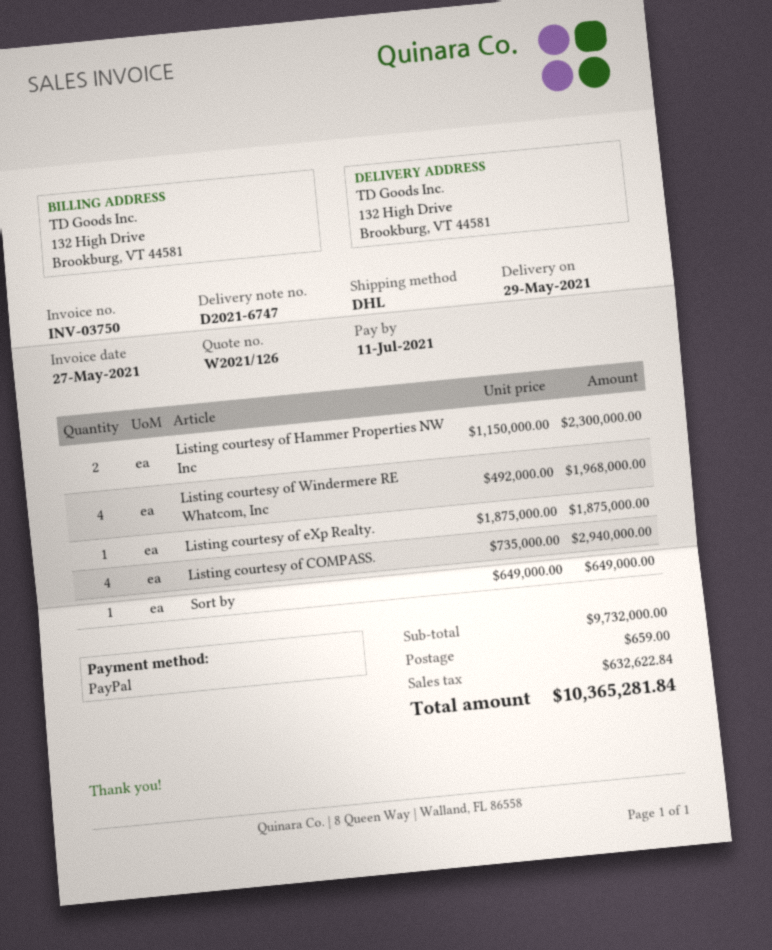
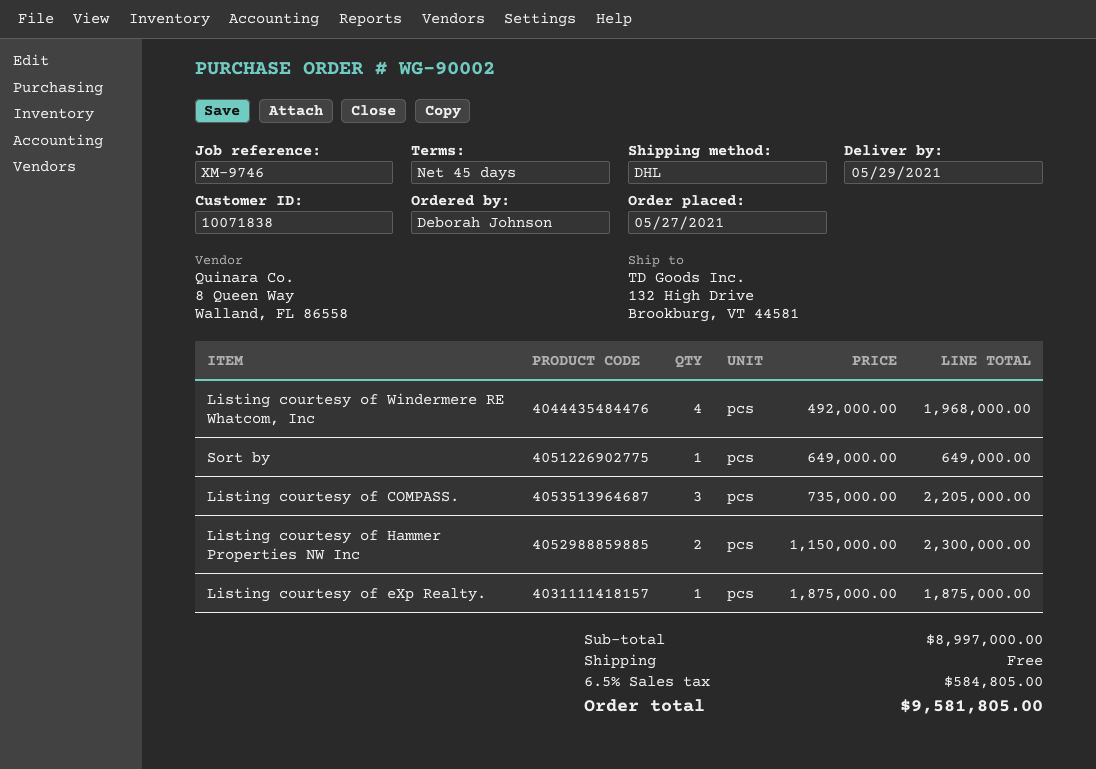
Listing courtesy of COMPASS.: 4 x 735000.00 = 2940000.00 -> 3 x 735000.00 = 2205000.00
subtotal: 9732000.00 -> 8997000.00
shipping: 659.00 -> 0.00
tax: 632622.84 -> 584805.00
total: 10365281.84 -> 9581805.00

